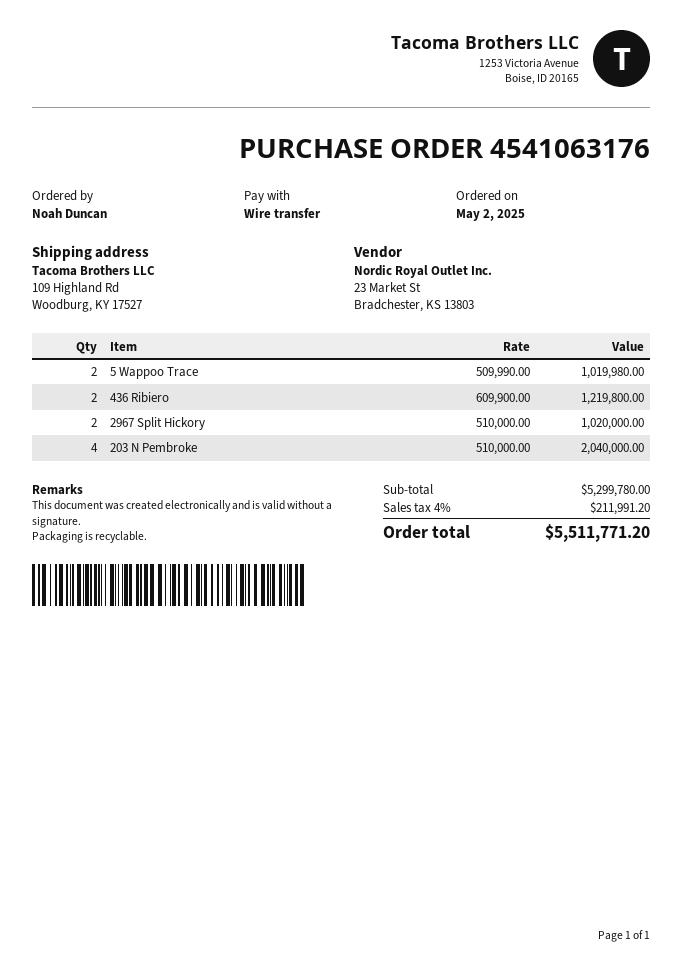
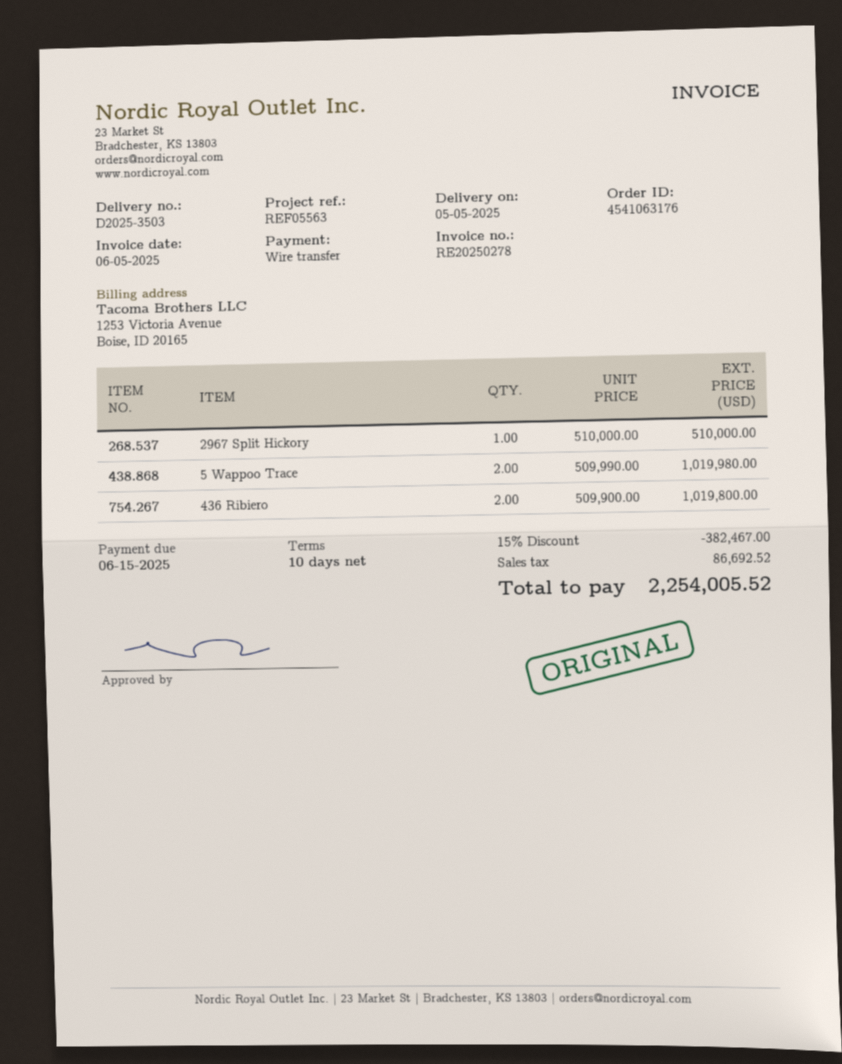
436 Ribiero: 2 x 609900.00 = 1219800.00 -> 2 x 509900.00 = 1019800.00
2967 Split Hickory: 2 x 510000.00 = 1020000.00 -> 1 x 510000.00 = 510000.00
203 N Pembroke: 4 x 510000.00 = 2040000.00 -> none
discount: none -> 15% = 382467.00
tax: 211991.20 -> 86692.52
total: 5511771.20 -> 2254005.52

